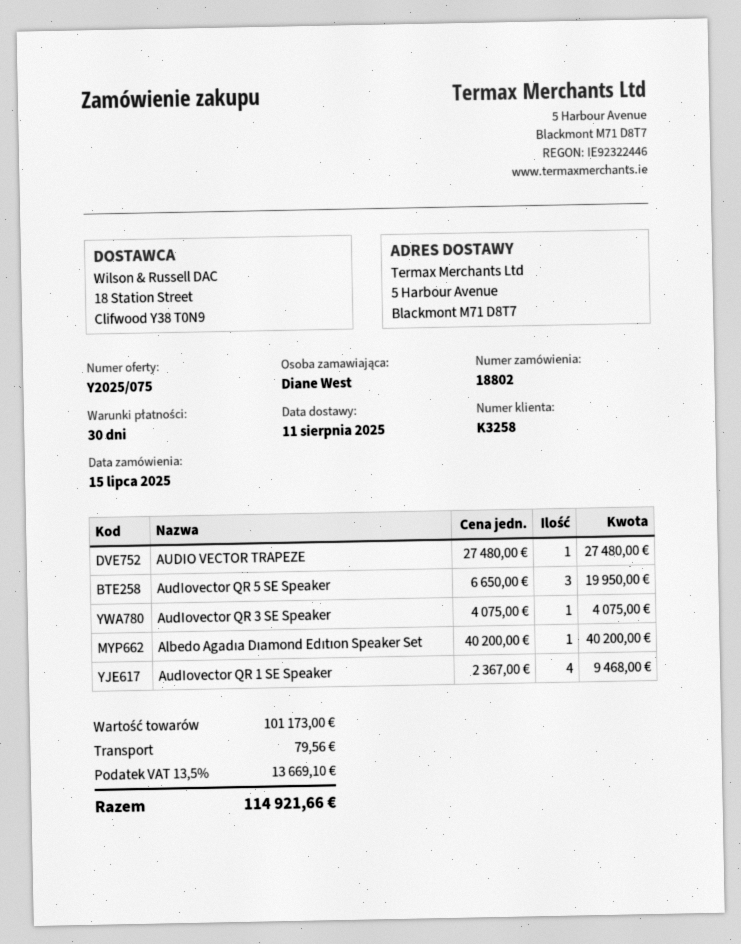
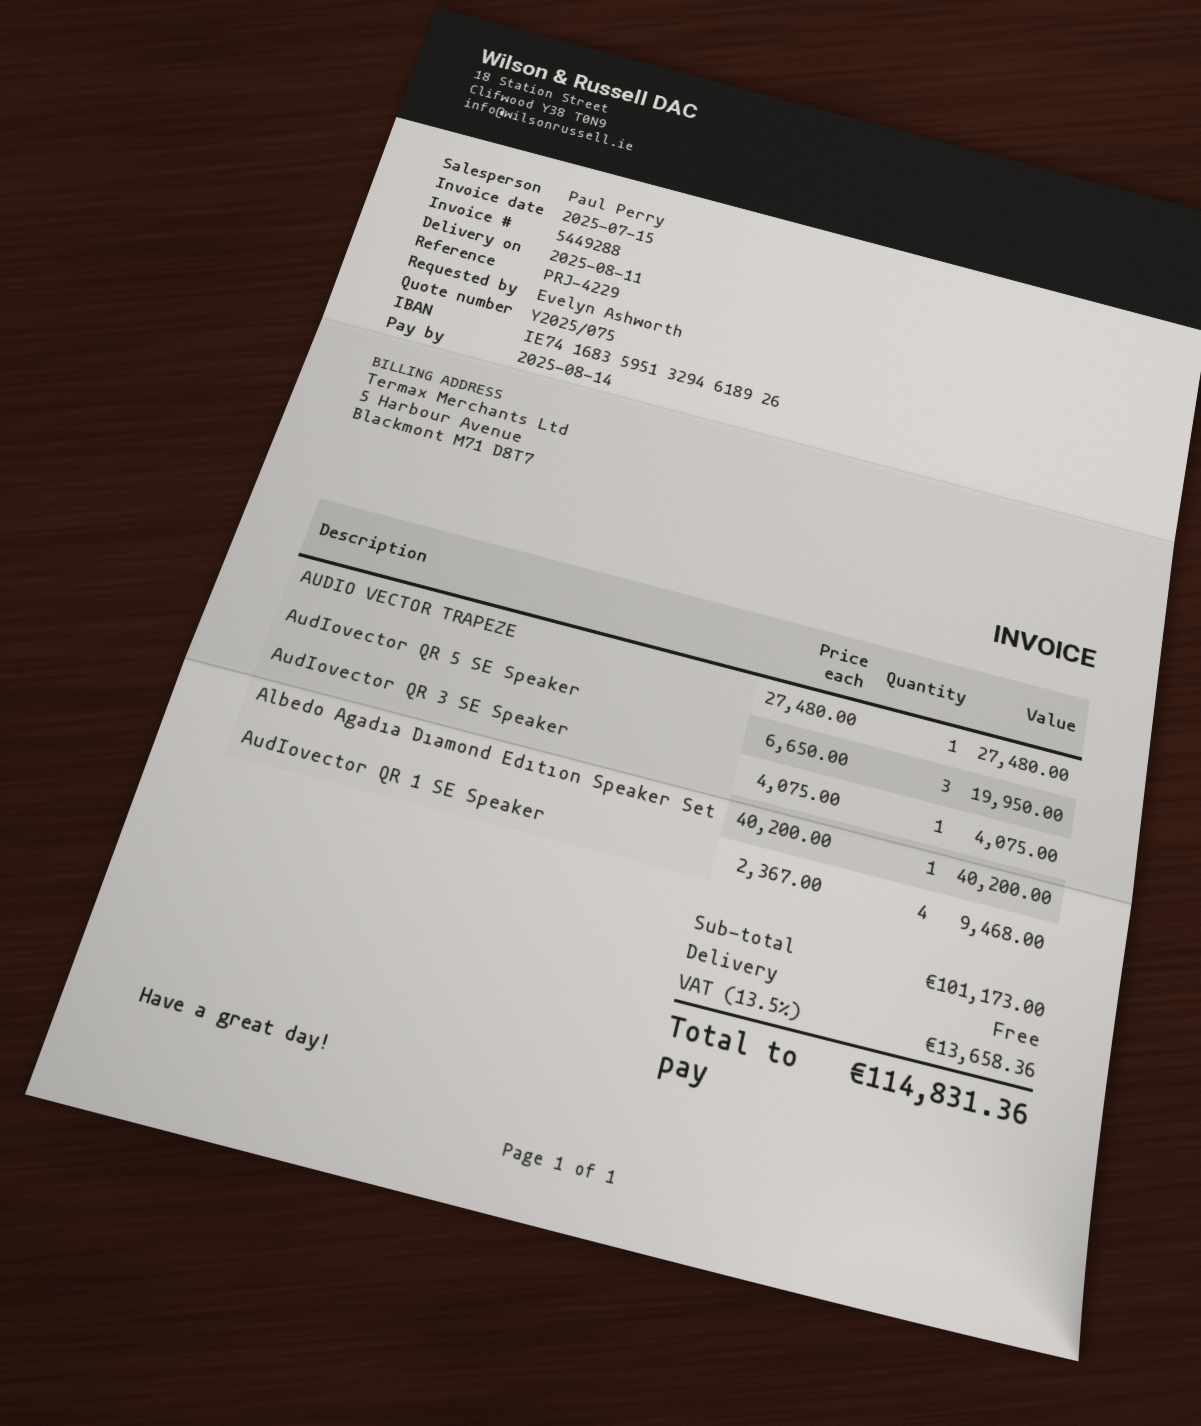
ordered by: Diane West -> Evelyn Ashworth
shipping: 79.56 -> 0.00
tax: 13.5% = 13669.10 -> 13.5% = 13658.36
total: 114921.66 -> 114831.36

